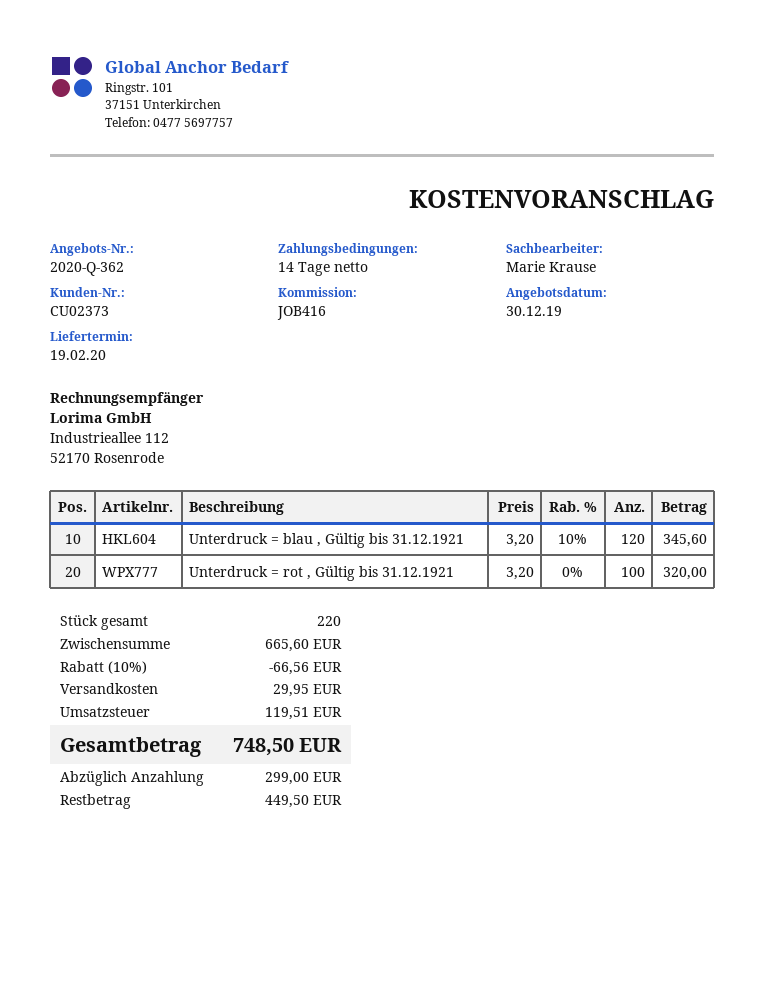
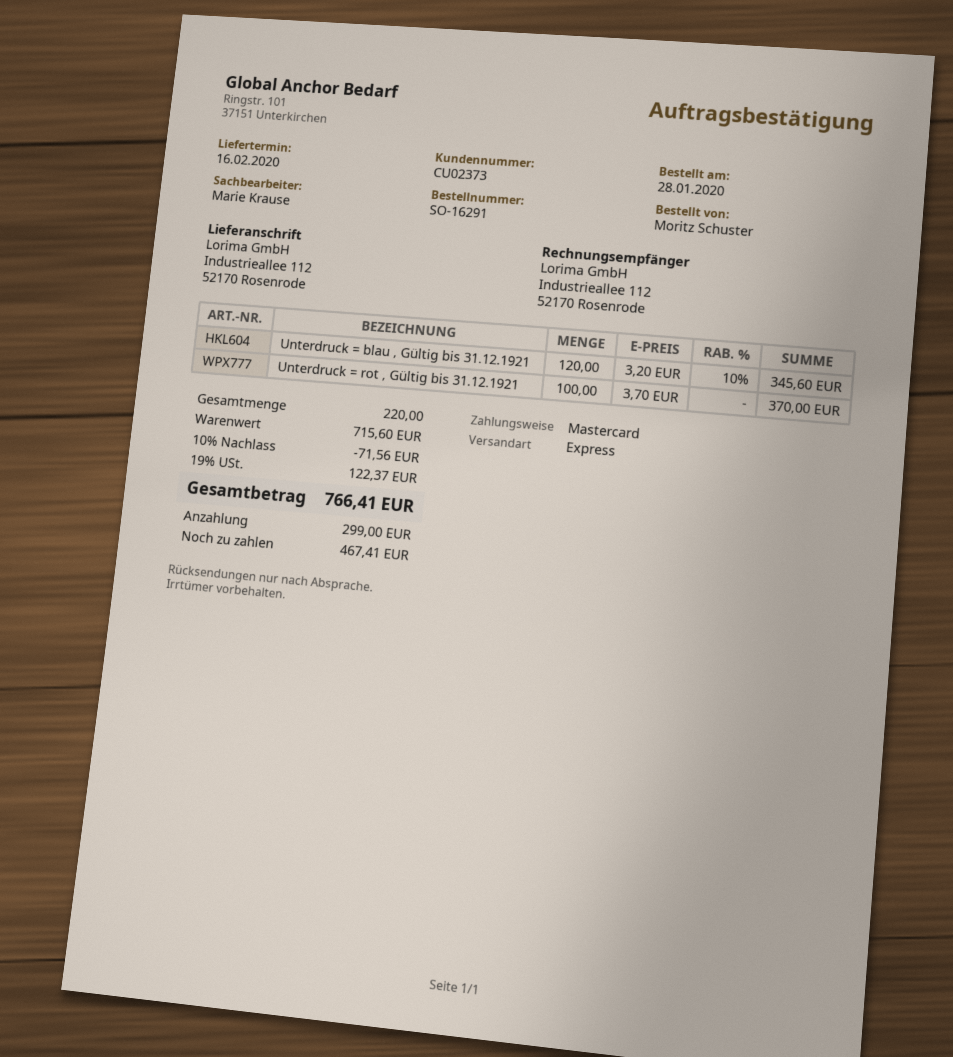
delivery date: 2020-02-19 -> 2020-02-16
Unterdruck = rot , Gültig bis 31.12.1921: 100 x 3.20 = 320.00 -> 100 x 3.70 = 370.00
subtotal: 665.60 -> 715.60
discount: 10% = 66.56 -> 10% = 71.56
shipping: 29.95 -> none
tax: 119.51 -> 122.37
total: 748.50 -> 766.41
balance: 449.50 -> 467.41

